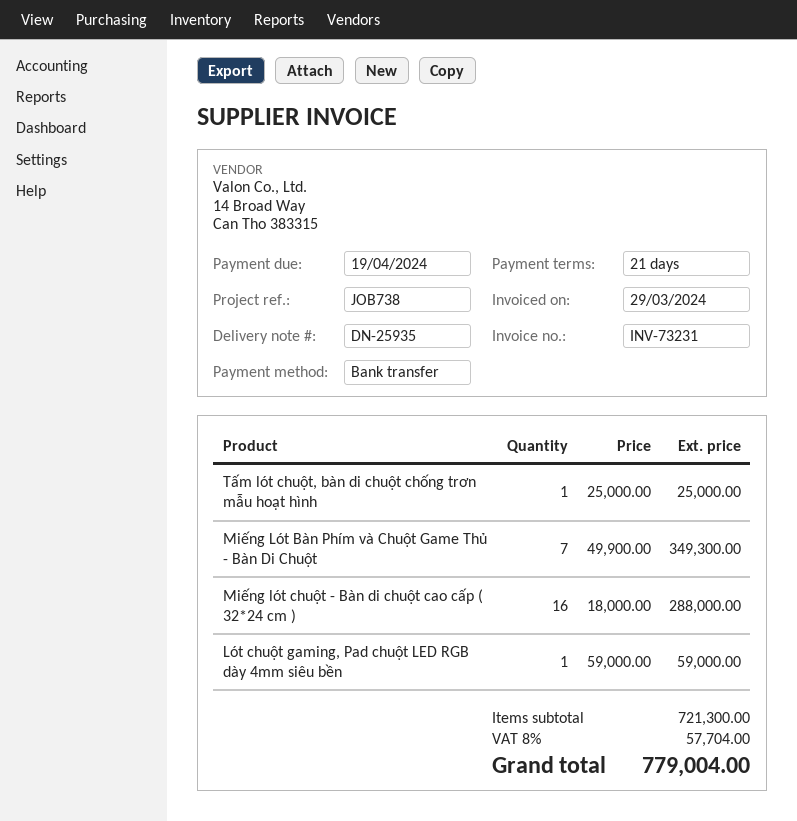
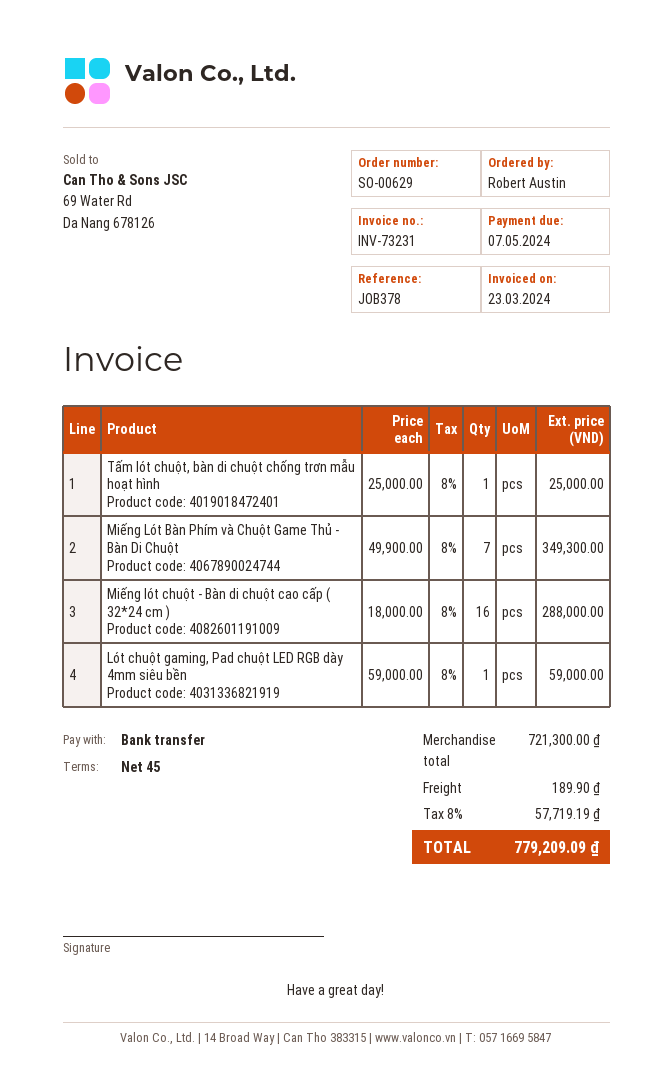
invoice date: 2024-03-29 -> 2024-03-23
payment terms: 21 days -> 45 days
due date: 2024-04-19 -> 2024-05-07
reference: JOB738 -> JOB378
shipping: none -> 189.90
tax: 8% = 57704.00 -> 8% = 57719.19
total: 779004.00 -> 779209.09

